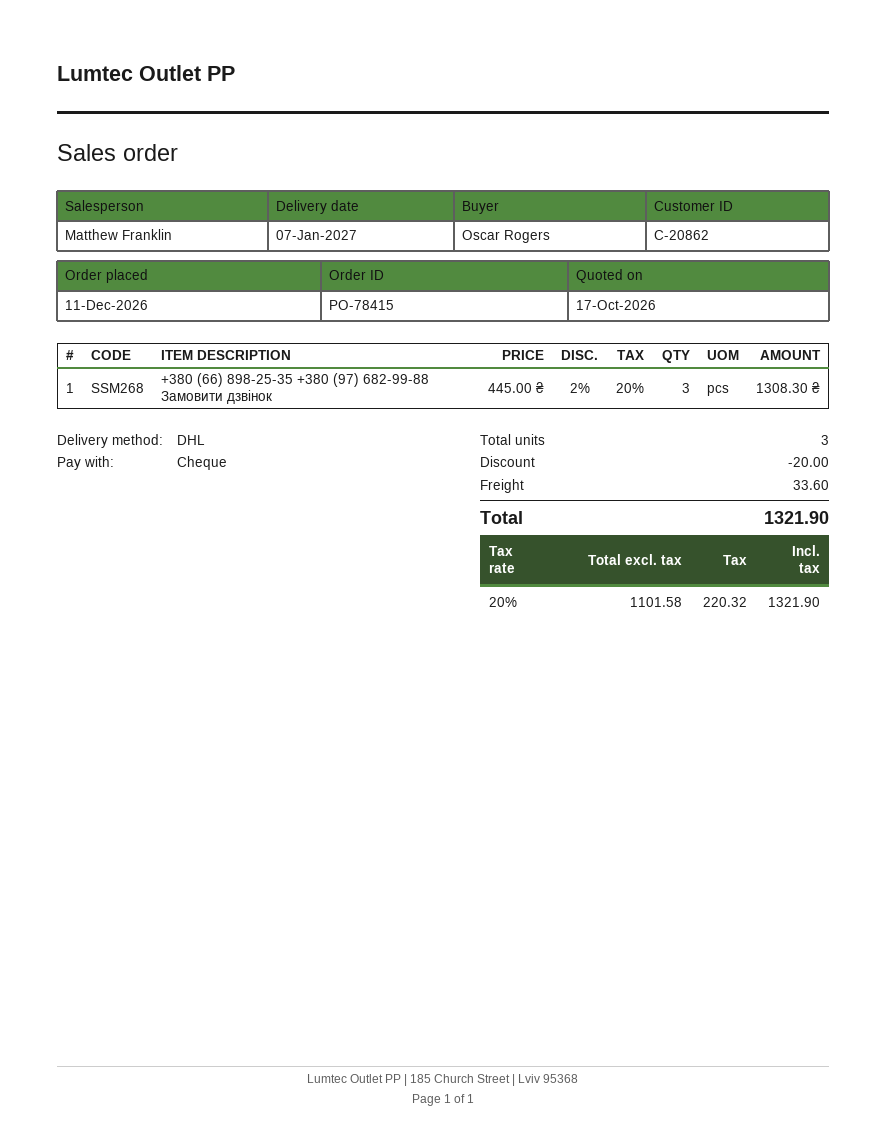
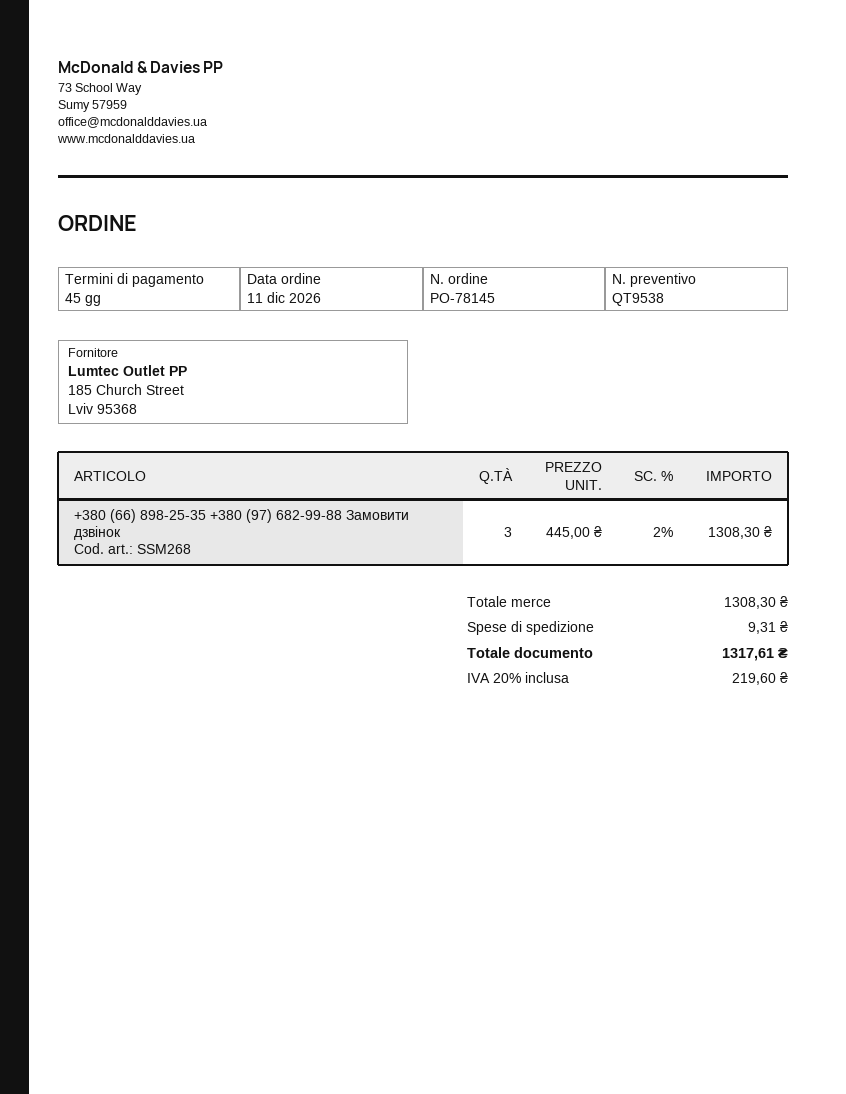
order number: PO-78415 -> PO-78145
discount: 20.00 -> none
shipping: 33.60 -> 9.31
tax: 20% = 220.32 -> 20% = 219.60
total: 1321.90 -> 1317.61

